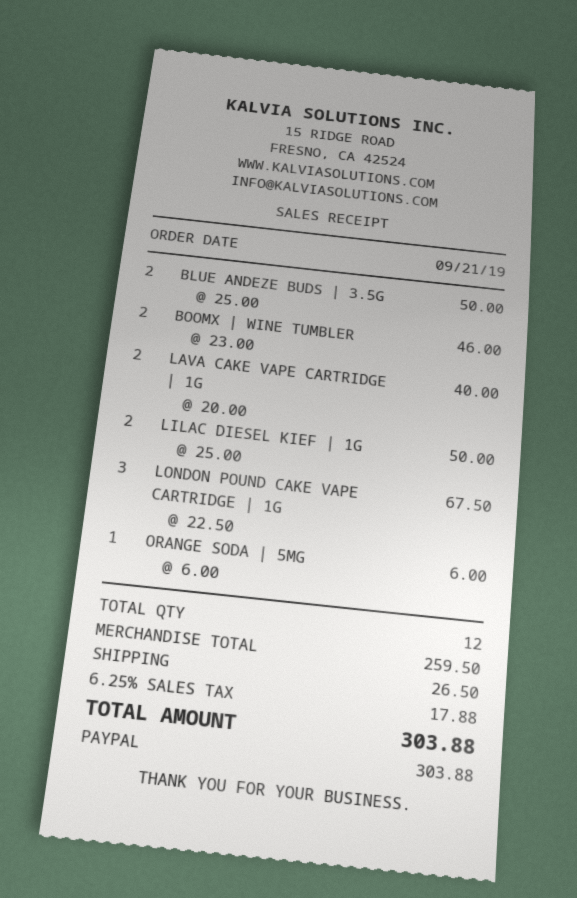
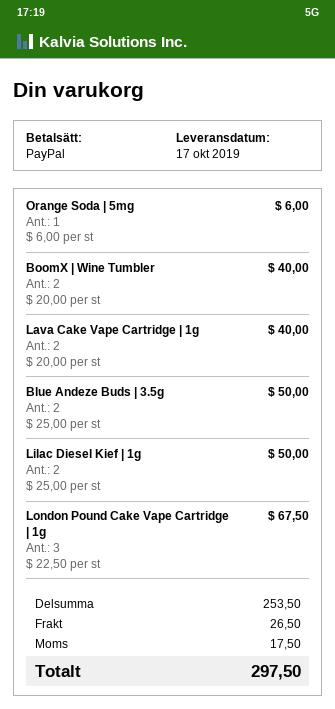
BOOMX | WINE TUMBLER: 2 x 23.00 = 46.00 -> 2 x 20.00 = 40.00
subtotal: 259.50 -> 253.50
tax: 17.88 -> 17.50
total: 303.88 -> 297.50

